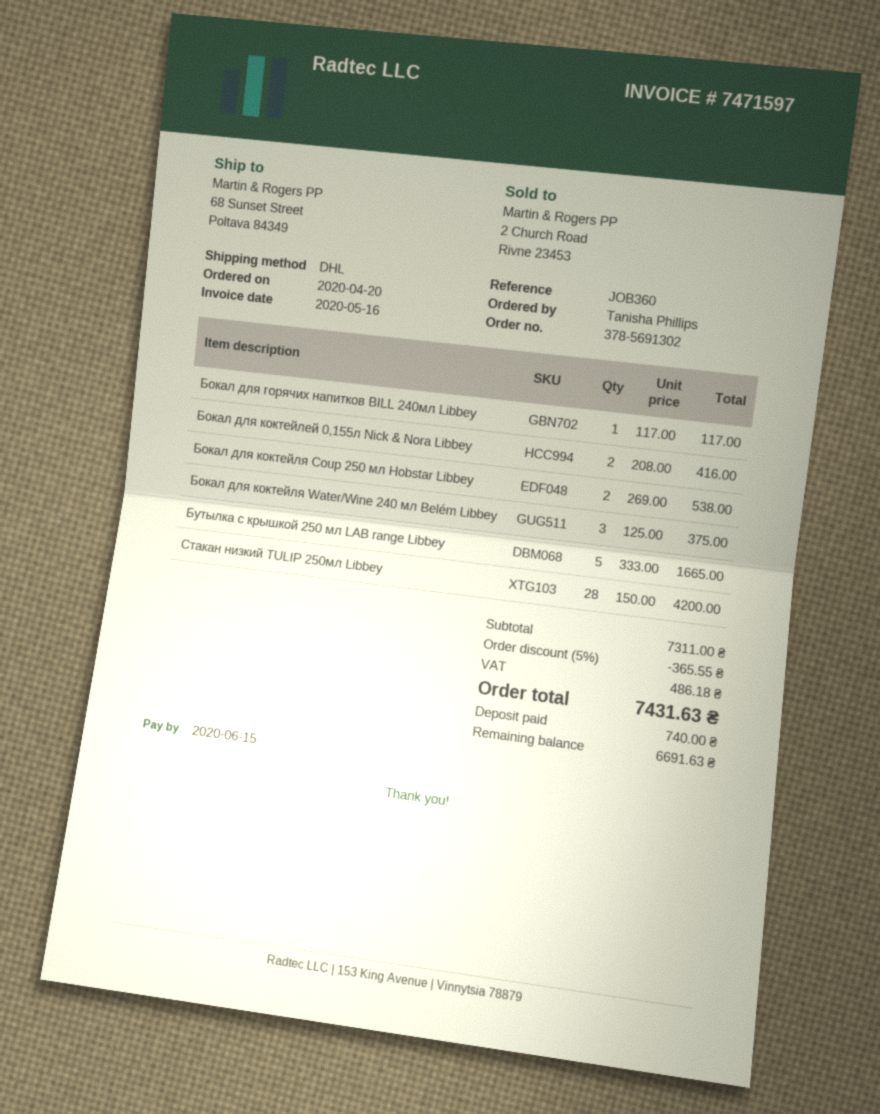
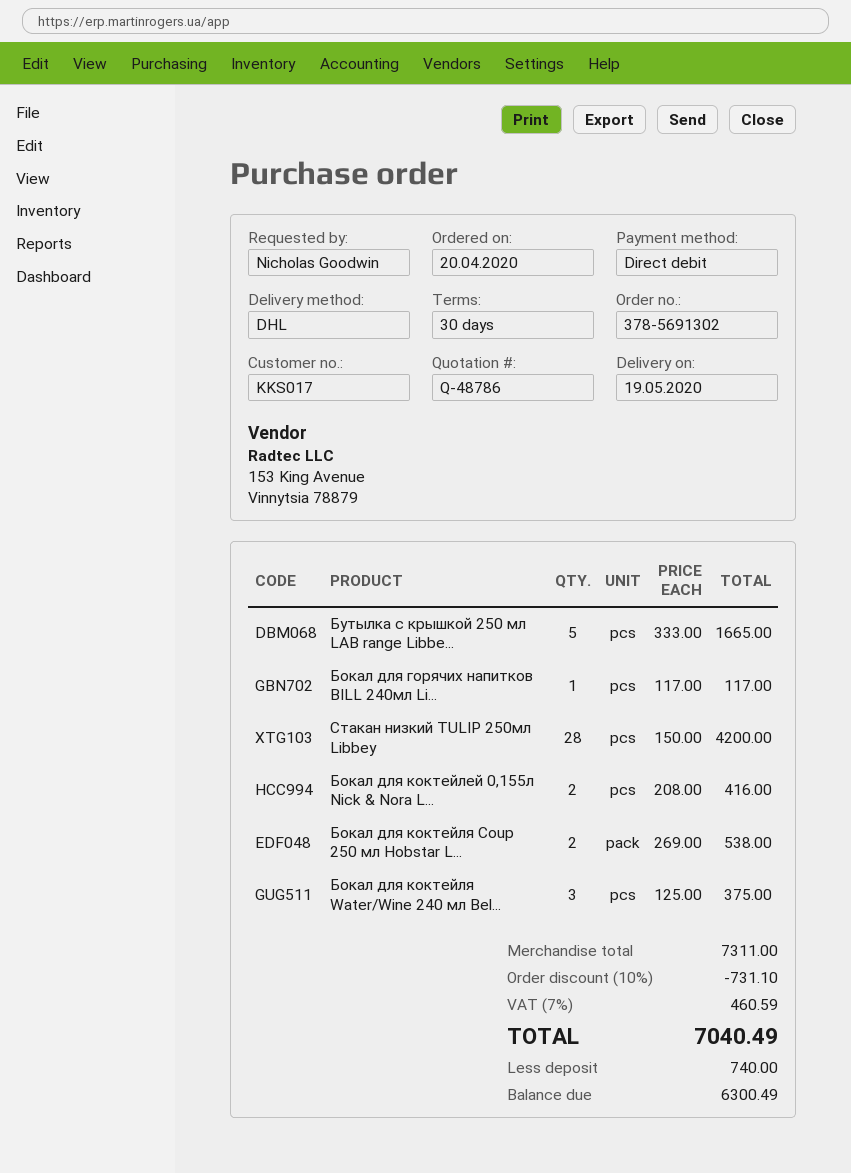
ordered by: Tanisha Phillips -> Nicholas Goodwin
discount: 5% = 365.55 -> 10% = 731.10
tax: 486.18 -> 460.59
total: 7431.63 -> 7040.49
balance: 6691.63 -> 6300.49

